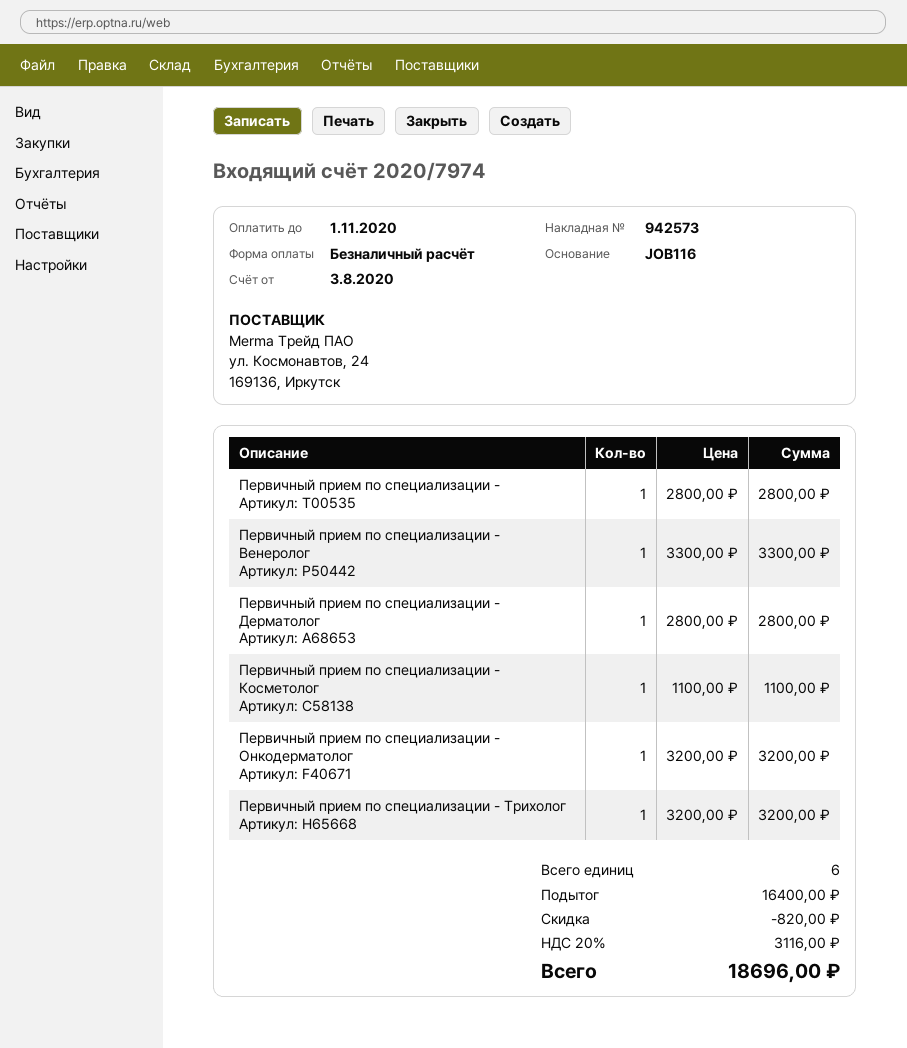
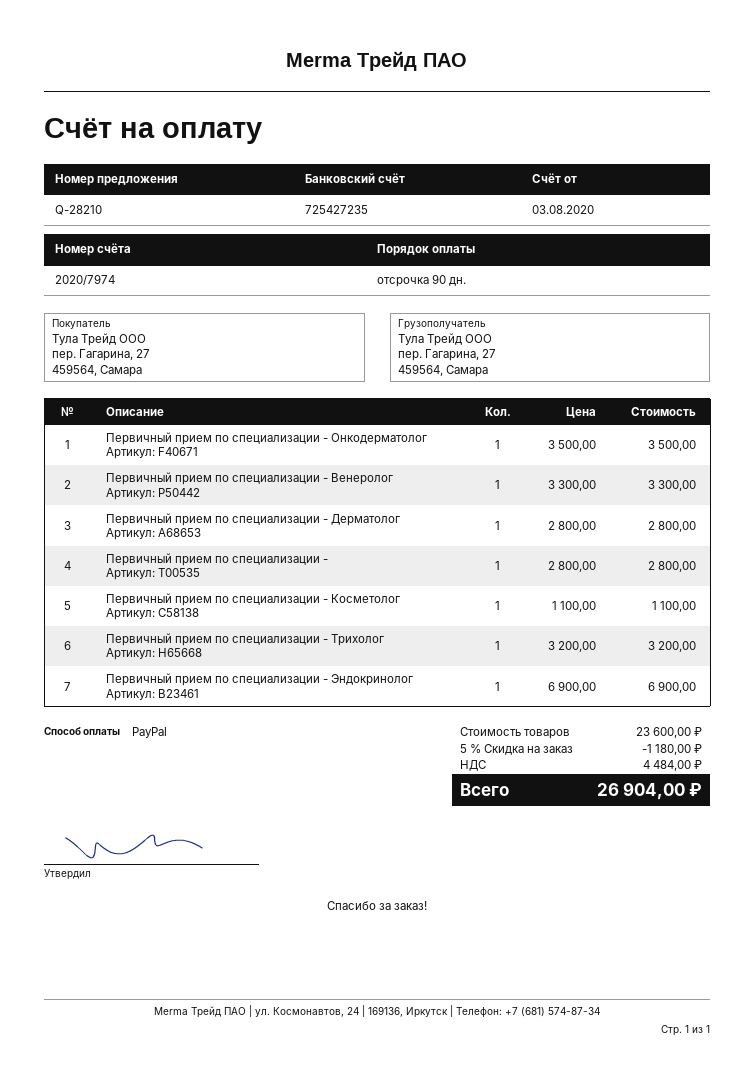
payment method: bank transfer -> PayPal
Первичный прием по специализации - Онкодерматолог: 1 x 3200.00 = 3200.00 -> 1 x 3500.00 = 3500.00
Первичный прием по специализации - Эндокринолог: none -> 1 x 6900.00 = 6900.00
subtotal: 16400.00 -> 23600.00
discount: 820.00 -> 1180.00
tax: 3116.00 -> 4484.00
total: 18696.00 -> 26904.00

